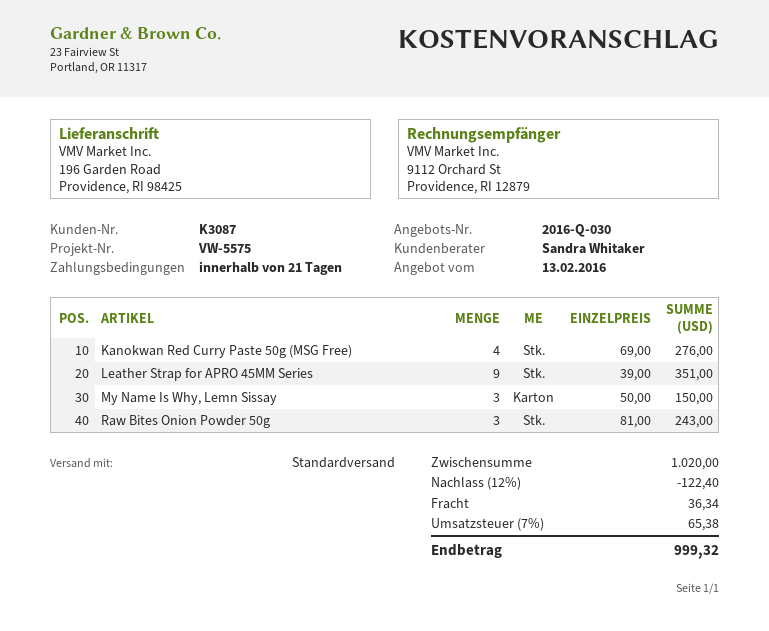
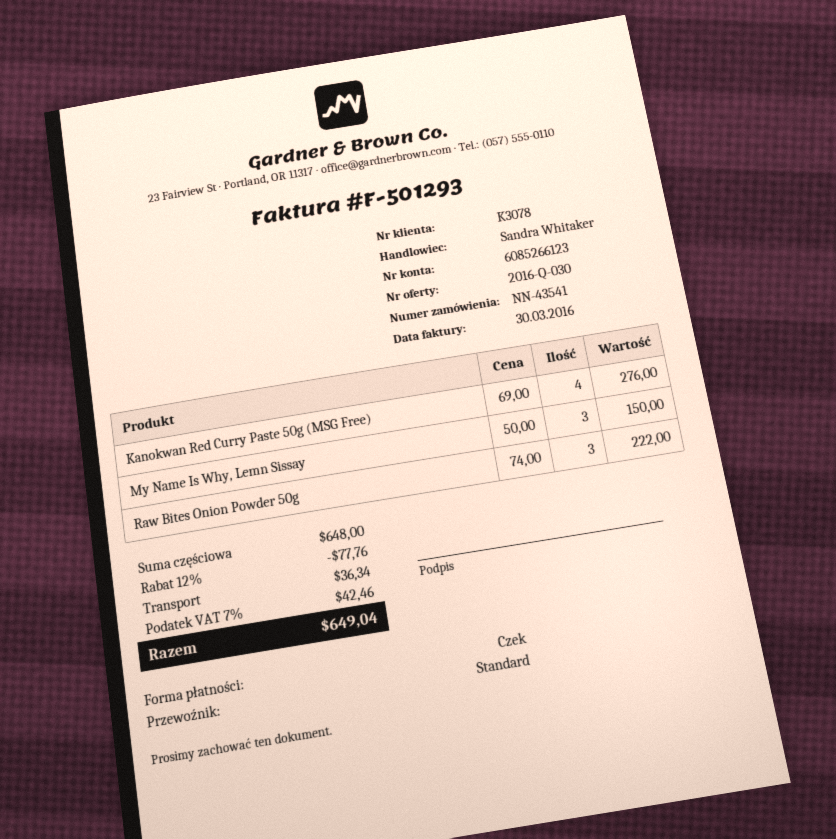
customer number: K3087 -> K3078
Leather Strap for APRO 45MM Series: 9 x 39.00 = 351.00 -> none
Raw Bites Onion Powder 50g: 3 x 81.00 = 243.00 -> 3 x 74.00 = 222.00
subtotal: 1020.00 -> 648.00
discount: 12% = 122.40 -> 12% = 77.76
tax: 7% = 65.38 -> 7% = 42.46
total: 999.32 -> 649.04

